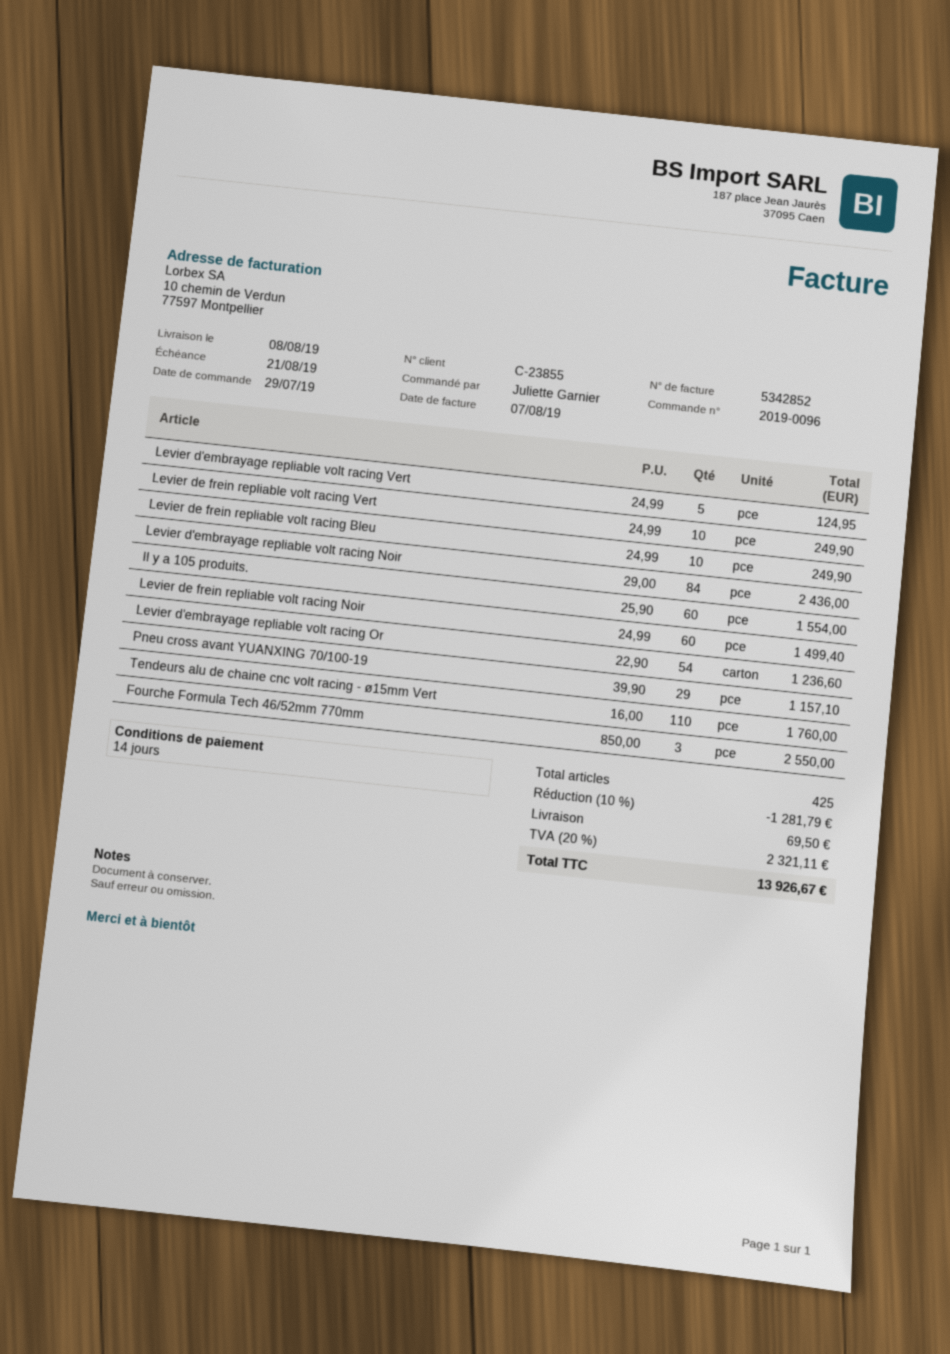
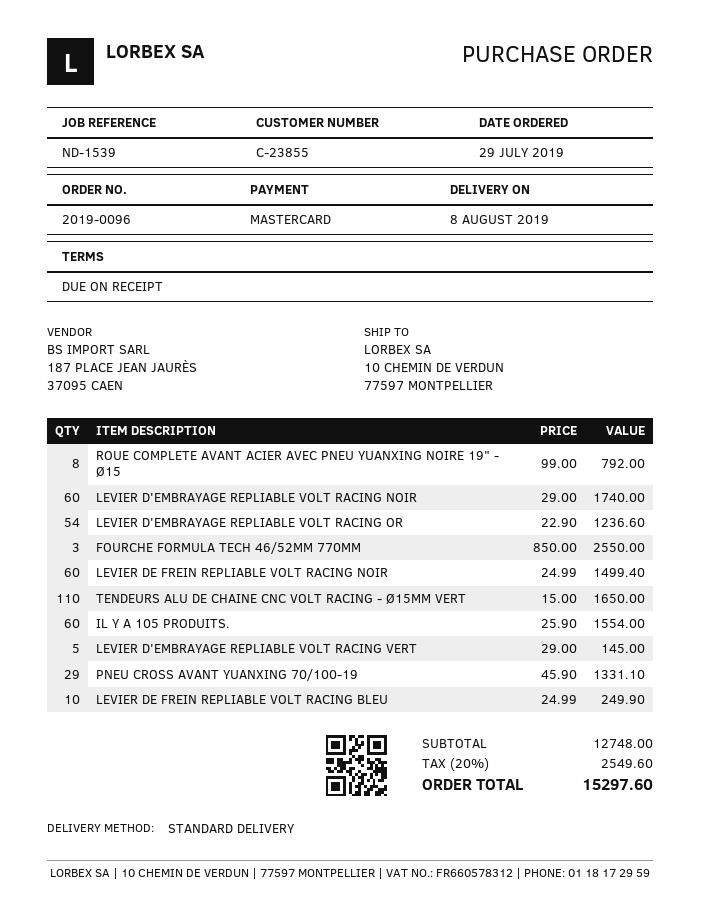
payment terms: 14 days -> on receipt
Levier d'embrayage repliable volt racing Vert: 5 x 24.99 = 124.95 -> 5 x 29.00 = 145.00
Levier de frein repliable volt racing Vert: 10 x 24.99 = 249.90 -> none
Levier d'embrayage repliable volt racing Noir: 84 x 29.00 = 2436.00 -> 60 x 29.00 = 1740.00
Pneu cross avant YUANXING 70/100-19: 29 x 39.90 = 1157.10 -> 29 x 45.90 = 1331.10
Tendeurs alu de chaine cnc volt racing - ø15mm Vert: 110 x 16.00 = 1760.00 -> 110 x 15.00 = 1650.00
ROUE COMPLETE AVANT ACIER AVEC PNEU YUANXING NOIRE 19" - Ø15: none -> 8 x 99.00 = 792.00
discount: 10% = 1281.79 -> none
shipping: 69.50 -> none
tax: 20% = 2321.11 -> 20% = 2549.60
total: 13926.67 -> 15297.60

